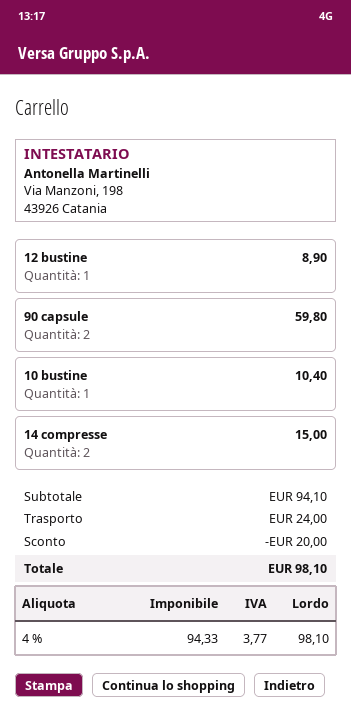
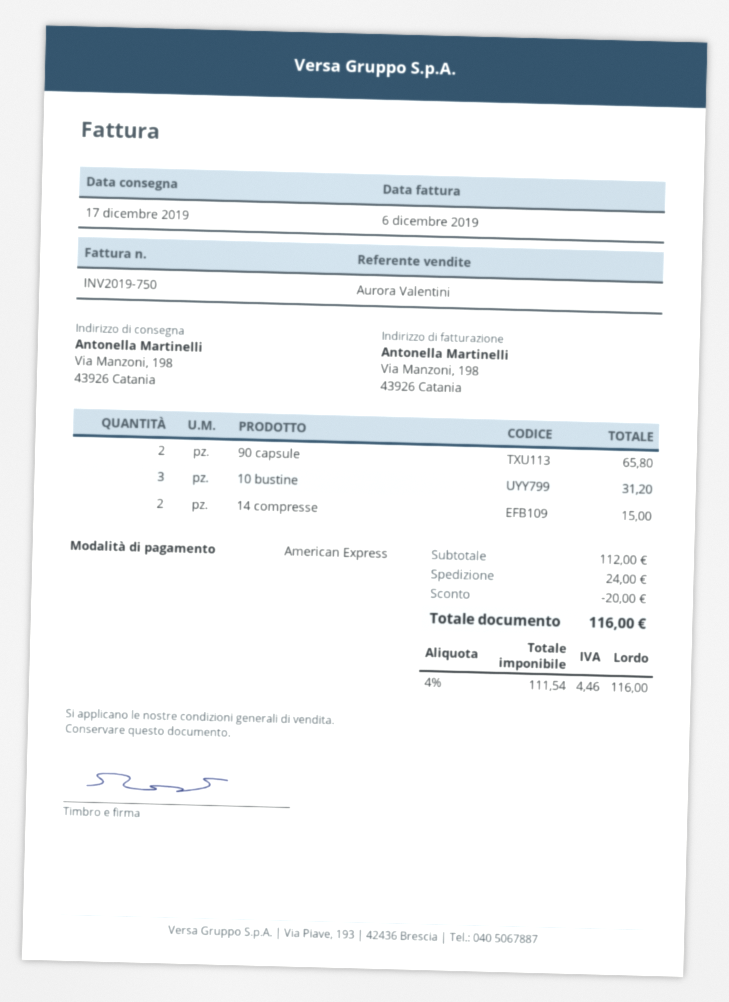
12 bustine: 1 for 8.90 -> none
90 capsule: 2 for 59.80 -> 2 for 65.80
10 bustine: 1 for 10.40 -> 3 for 31.20
subtotal: 94.10 -> 112.00
net: 94.33 -> 111.54
tax: 4% = 3.77 -> 4% = 4.46
total: 98.10 -> 116.00

